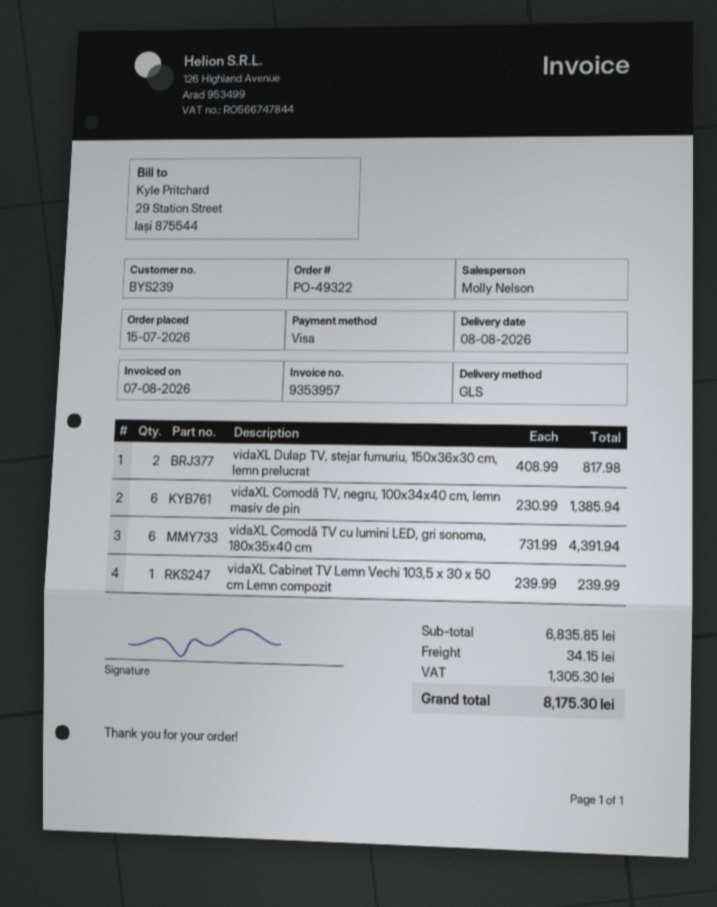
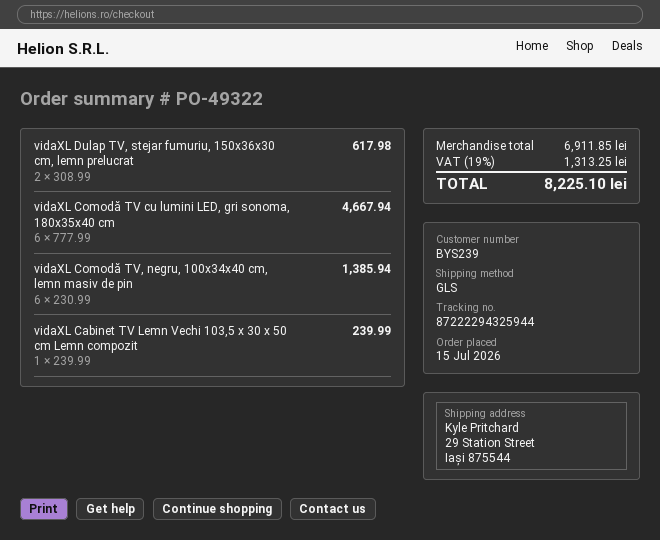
vidaXL Dulap TV, stejar fumuriu, 150x36x30 cm, lemn prelucrat: 2 x 408.99 = 817.98 -> 2 x 308.99 = 617.98
vidaXL Comodă TV cu lumini LED, gri sonoma, 180x35x40 cm: 6 x 731.99 = 4391.94 -> 6 x 777.99 = 4667.94
subtotal: 6835.85 -> 6911.85
shipping: 34.15 -> none
tax: 1305.30 -> 1313.25
total: 8175.30 -> 8225.10

